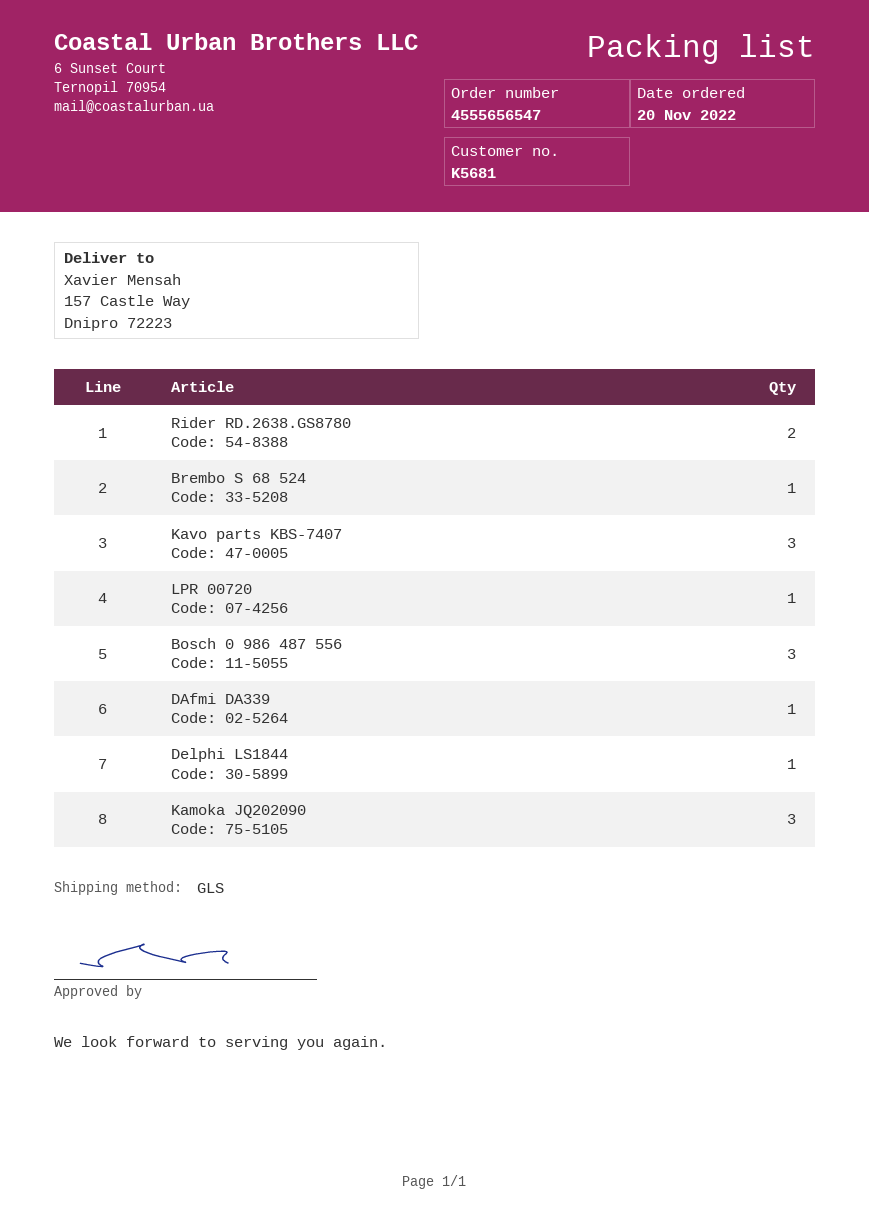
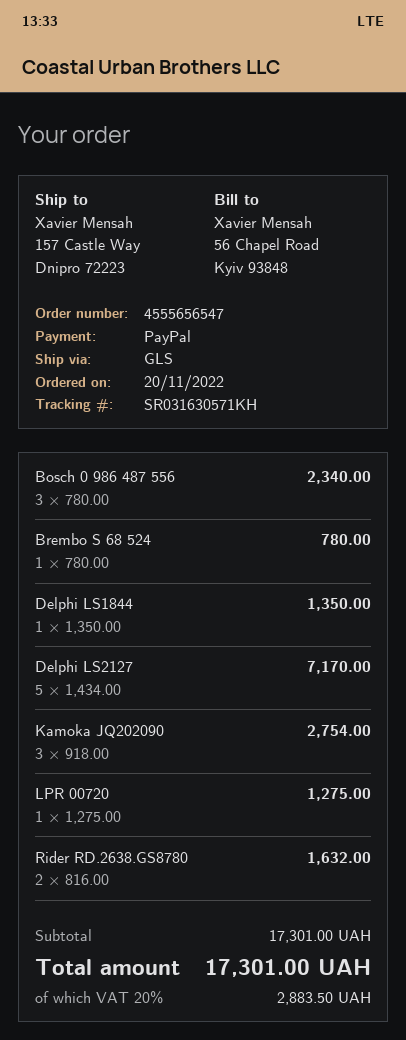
Kavo parts KBS-7407: 3 -> none
DAfmi DA339: 1 -> none
Delphi LS2127: none -> 5

